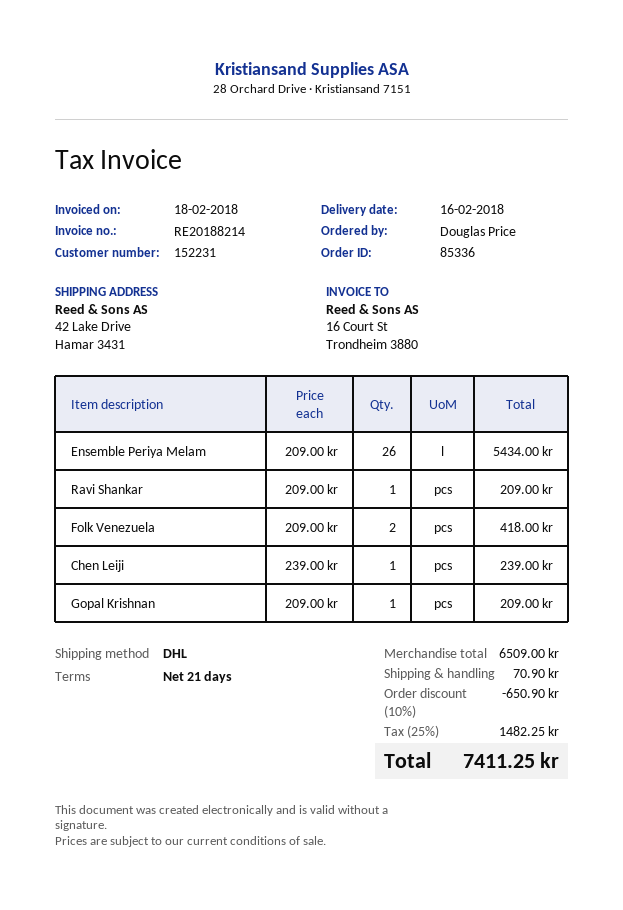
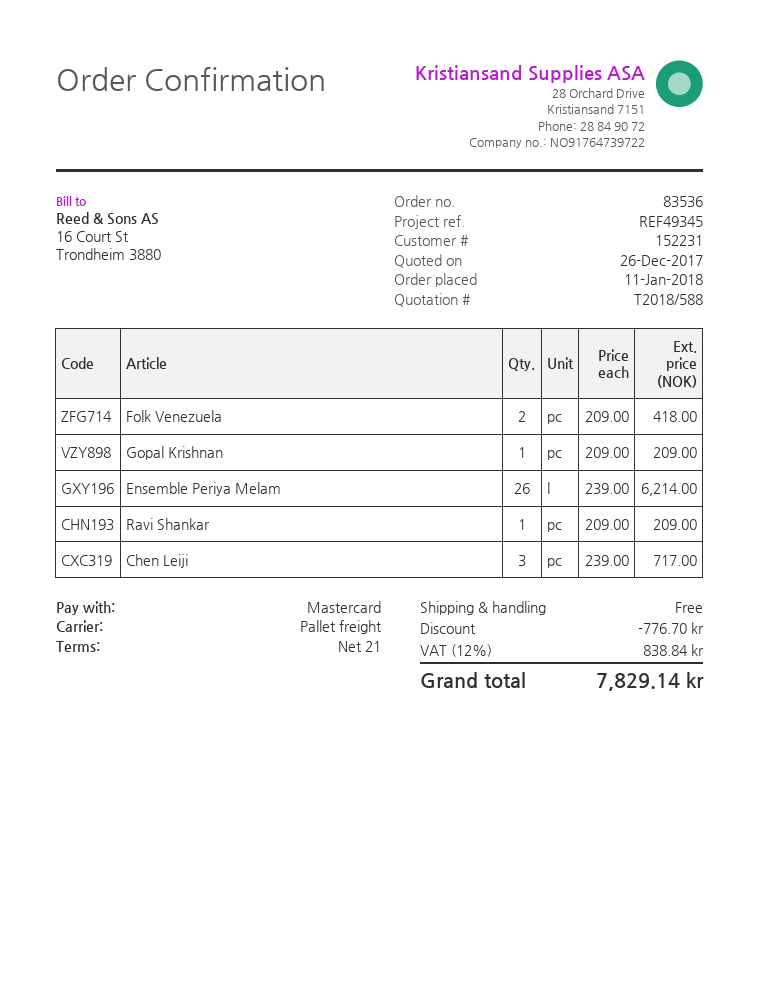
order number: 85336 -> 83536
shipping method: DHL -> pallet freight
Ensemble Periya Melam: 26 x 209.00 = 5434.00 -> 26 x 239.00 = 6214.00
Chen Leiji: 1 x 239.00 = 239.00 -> 3 x 239.00 = 717.00
discount: 650.90 -> 776.70
shipping: 70.90 -> 0.00
tax: 25% = 1482.25 -> 12% = 838.84
total: 7411.25 -> 7829.14

